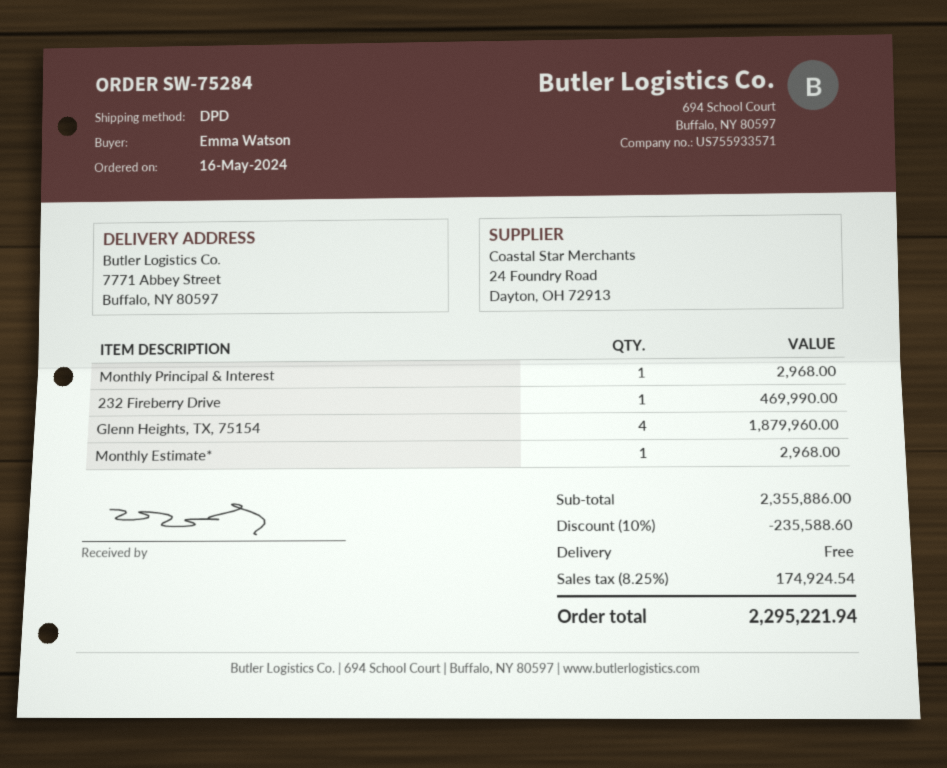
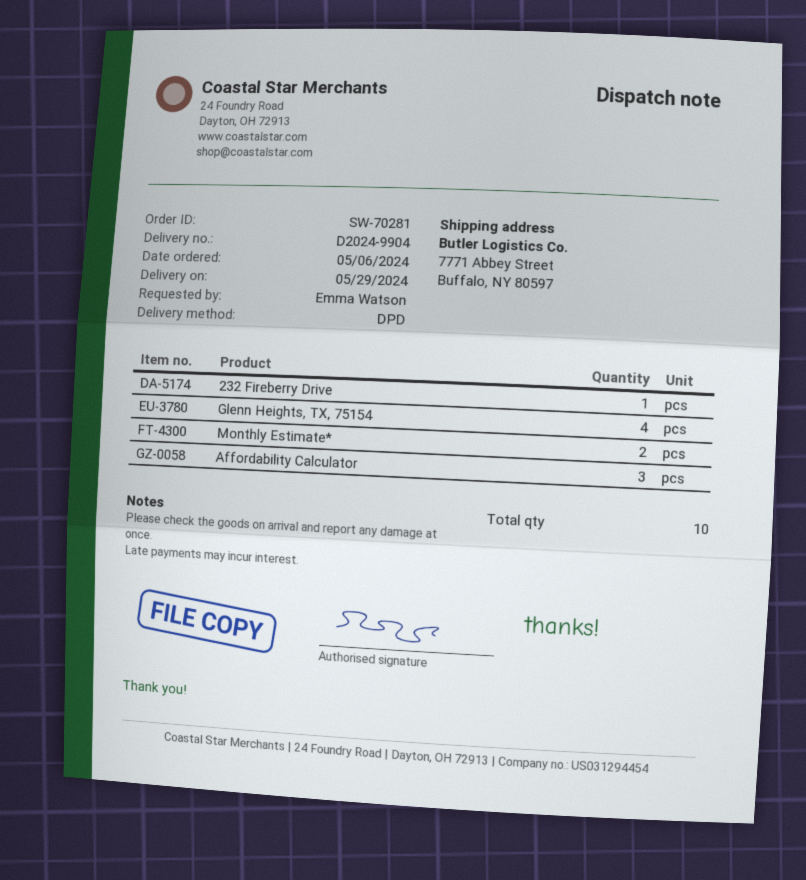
order number: SW-75284 -> SW-70281
order date: 2024-05-16 -> 2024-05-06
Monthly Principal & Interest: 1 -> none
Monthly Estimate*: 1 -> 2
Affordability Calculator: none -> 3

